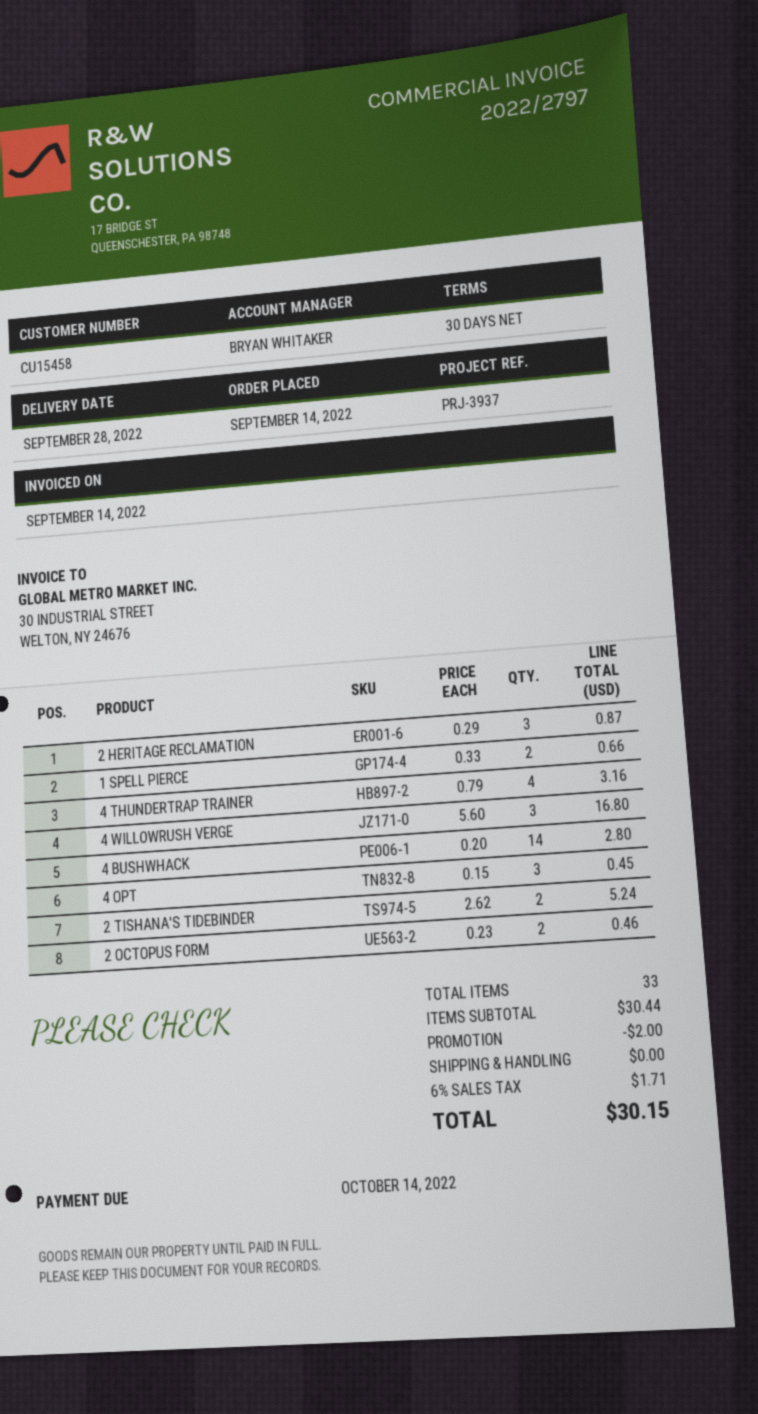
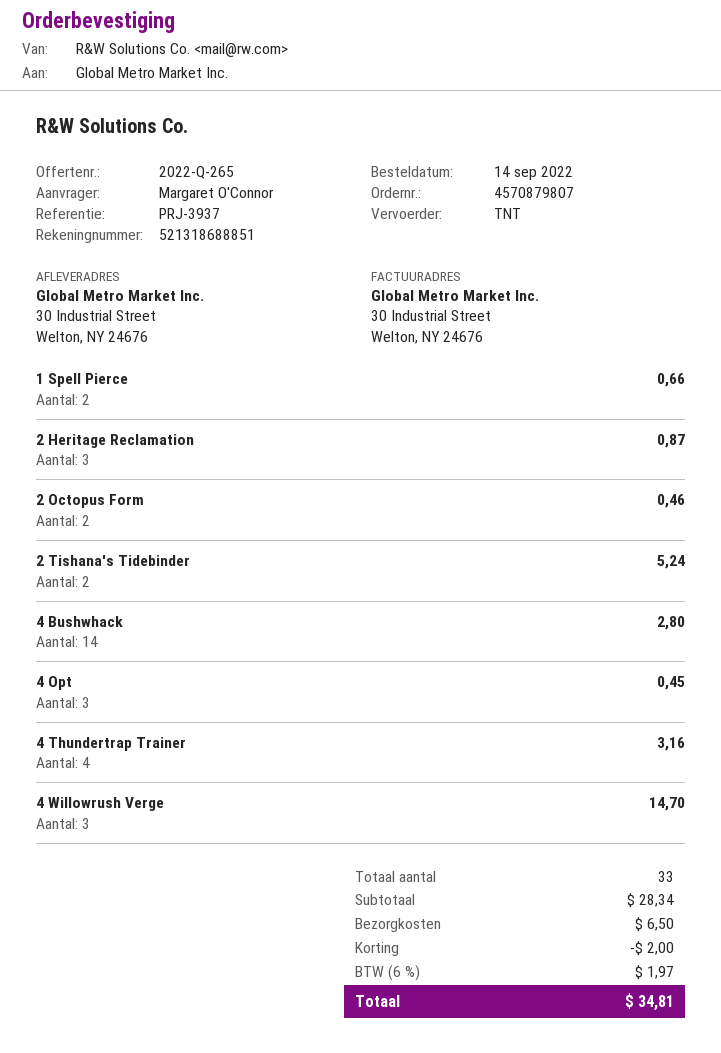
4 WILLOWRUSH VERGE: 3 for 16.80 -> 3 for 14.70
subtotal: 30.44 -> 28.34
shipping: 0.00 -> 6.50
tax: 6% = 1.71 -> 6% = 1.97
total: 30.15 -> 34.81

